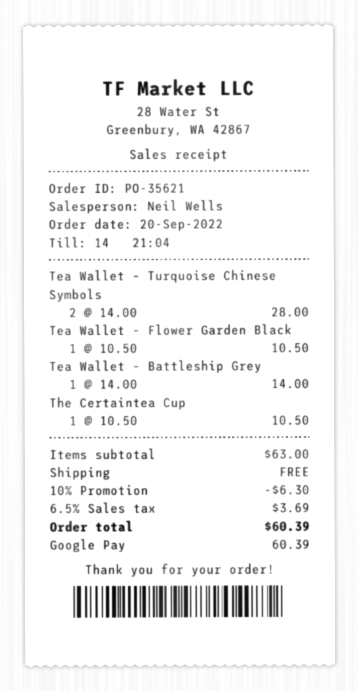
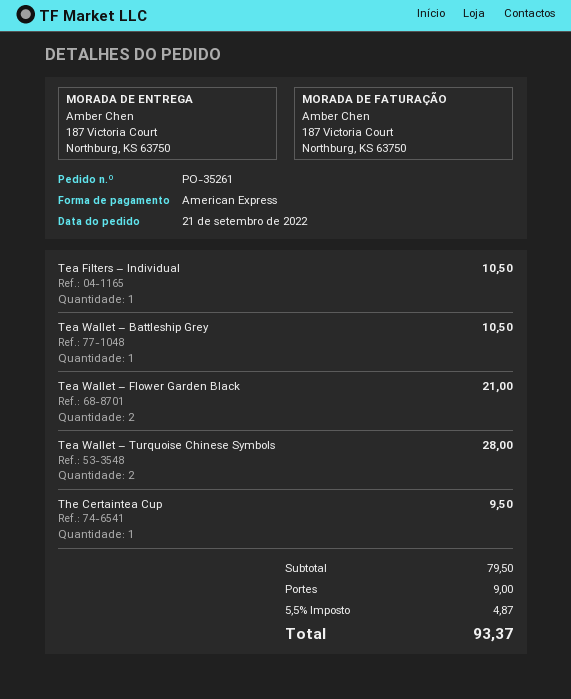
order number: PO-35621 -> PO-35261
order date: 2022-09-20 -> 2022-09-21
payment method: Google Pay -> American Express
Tea Wallet – Flower Garden Black: 1 for 10.50 -> 2 for 21.00
Tea Wallet – Battleship Grey: 1 for 14.00 -> 1 for 10.50
The Certaintea Cup: 1 for 10.50 -> 1 for 9.50
Tea Filters – Individual: none -> 1 for 10.50
subtotal: 63.00 -> 79.50
discount: 10% = 6.30 -> none
shipping: 0.00 -> 9.00
tax: 6.5% = 3.69 -> 5.5% = 4.87
total: 60.39 -> 93.37

